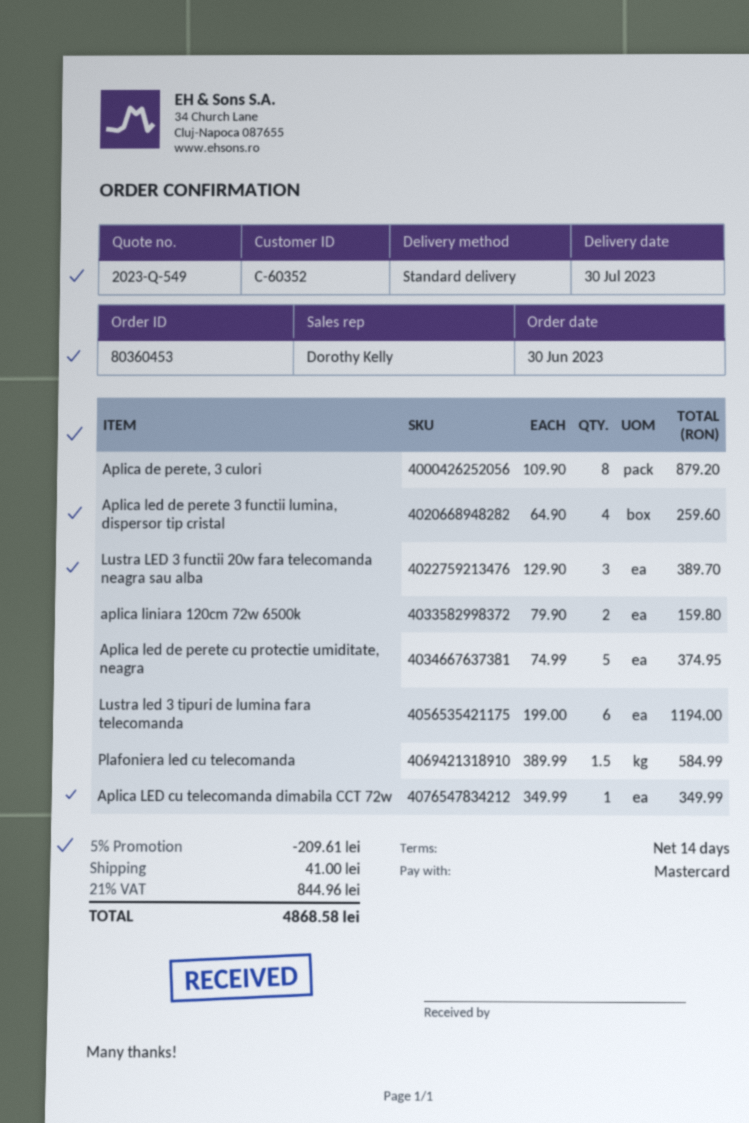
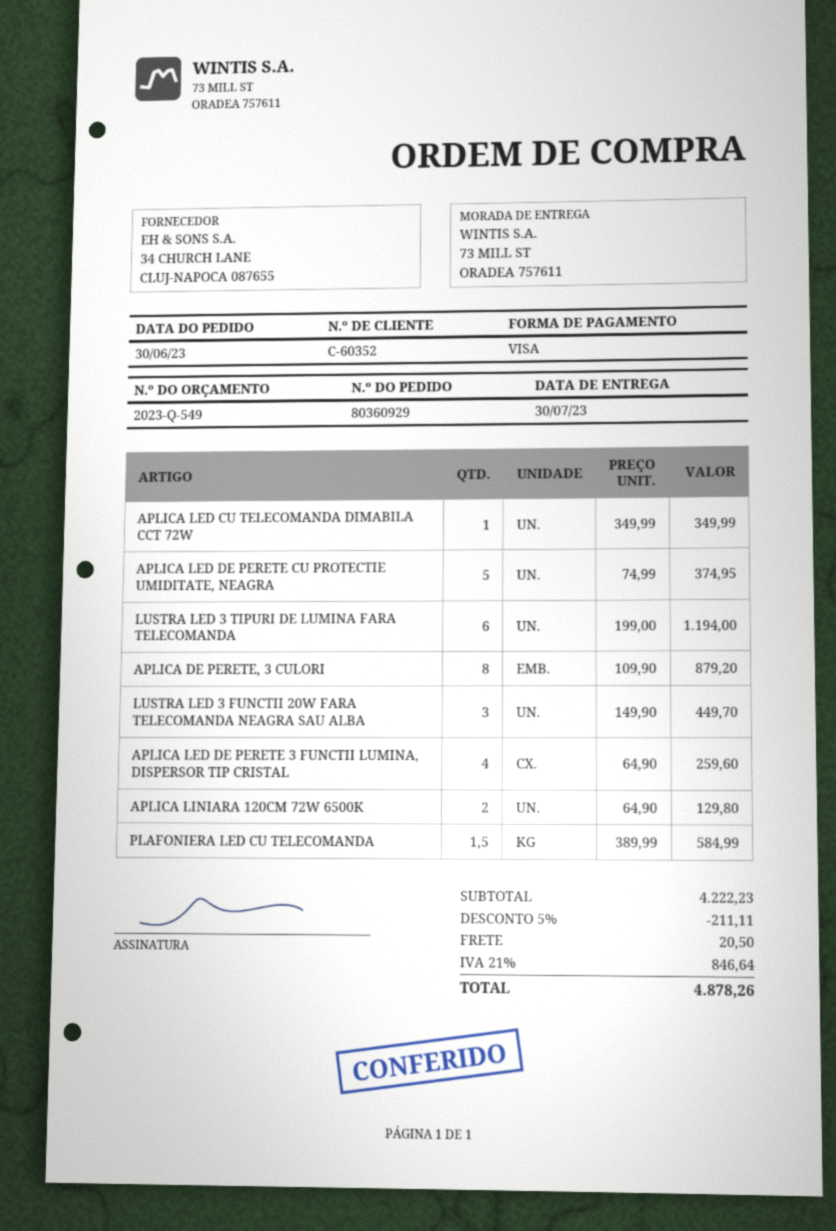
order number: 80360453 -> 80360929
payment method: Mastercard -> Visa
Lustra LED 3 functii 20w fara telecomanda neagra sau alba: 3 x 129.90 = 389.70 -> 3 x 149.90 = 449.70
aplica liniara 120cm 72w 6500k: 2 x 79.90 = 159.80 -> 2 x 64.90 = 129.80
discount: 5% = 209.61 -> 5% = 211.11
shipping: 41.00 -> 20.50
tax: 21% = 844.96 -> 21% = 846.64
total: 4868.58 -> 4878.26

